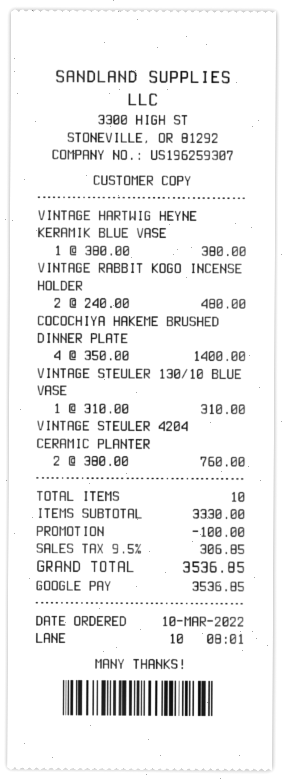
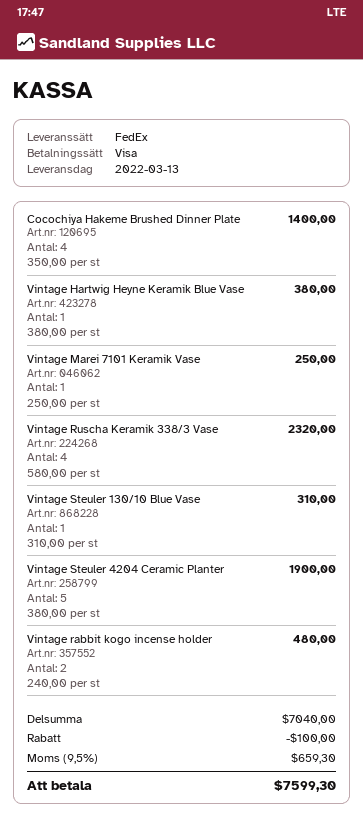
payment method: Google Pay -> Visa
VINTAGE STEULER 4204 CERAMIC PLANTER: 2 x 380.00 = 760.00 -> 5 x 380.00 = 1900.00
Vintage Marei 7101 Keramik Vase: none -> 1 x 250.00 = 250.00
Vintage Ruscha Keramik 338/3 Vase: none -> 4 x 580.00 = 2320.00
subtotal: 3330.00 -> 7040.00
tax: 9.5% = 306.85 -> 9.5% = 659.30
total: 3536.85 -> 7599.30

